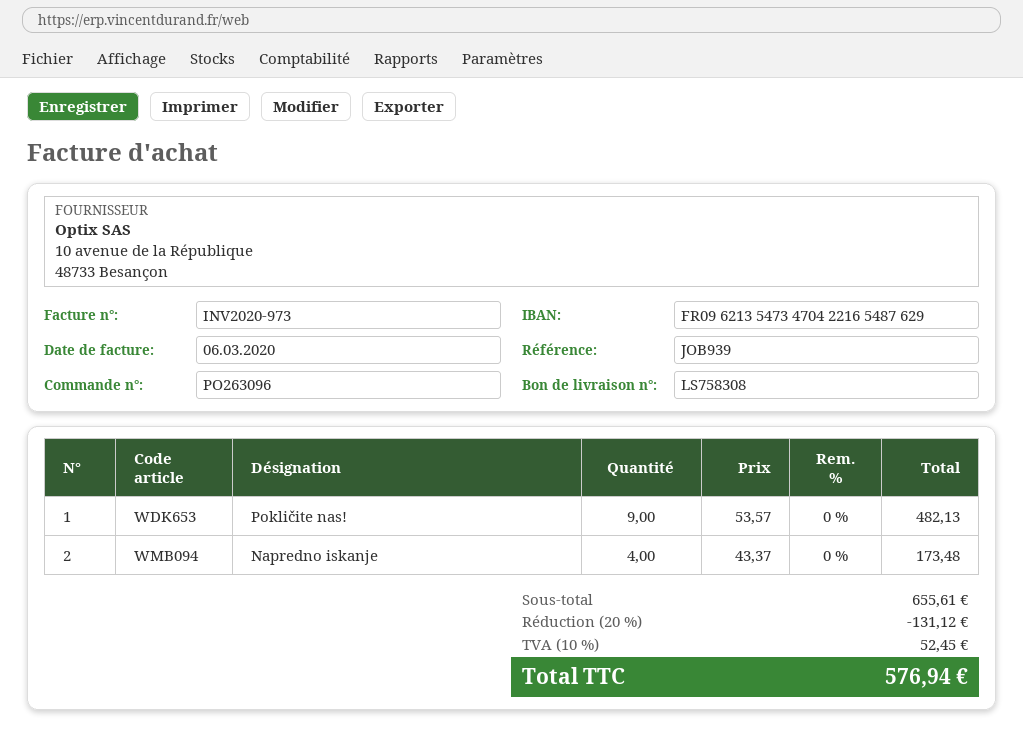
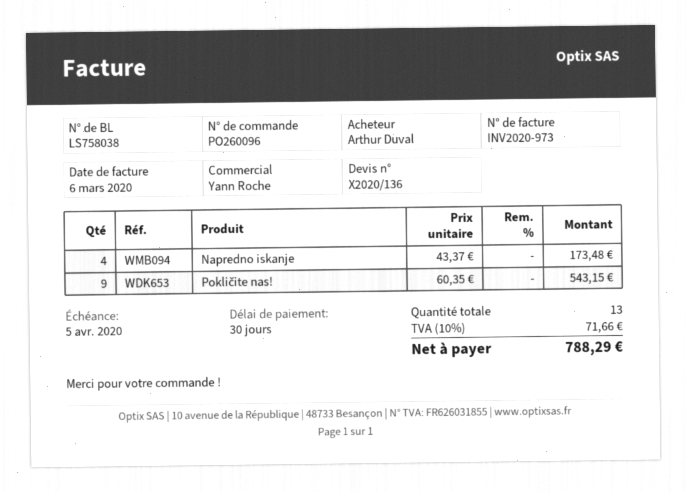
order number: PO263096 -> PO260096
delivery note number: LS758308 -> LS758038
Pokličite nas!: 9 x 53.57 = 482.13 -> 9 x 60.35 = 543.15
discount: 20% = 131.12 -> none
tax: 10% = 52.45 -> 10% = 71.66
total: 576.94 -> 788.29

